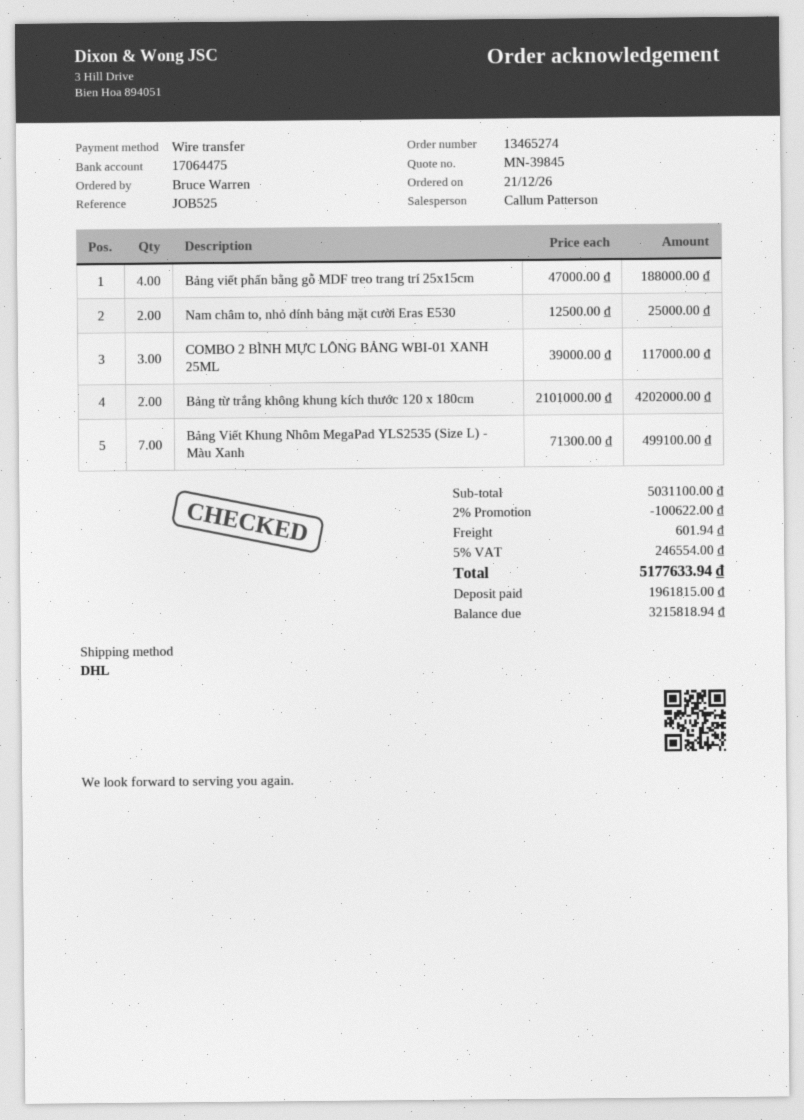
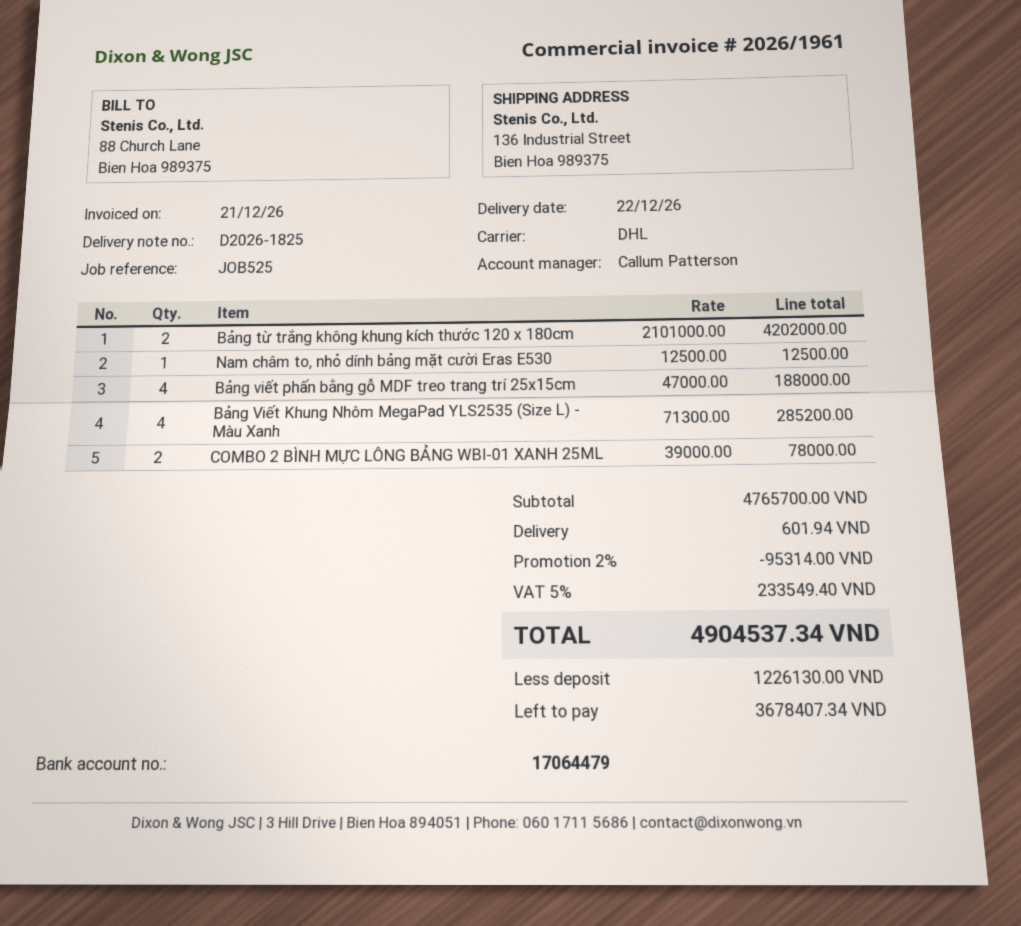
bank account: 17064475 -> 17064479
Nam châm to, nhỏ dính bảng mặt cười Eras E530: 2 x 12500.00 = 25000.00 -> 1 x 12500.00 = 12500.00
COMBO 2 BÌNH MỰC LÔNG BẢNG WBI-01 XANH 25ML: 3 x 39000.00 = 117000.00 -> 2 x 39000.00 = 78000.00
Bảng Viết Khung Nhôm MegaPad YLS2535 (Size L) - Màu Xanh: 7 x 71300.00 = 499100.00 -> 4 x 71300.00 = 285200.00
subtotal: 5031100.00 -> 4765700.00
discount: 2% = 100622.00 -> 2% = 95314.00
tax: 5% = 246554.00 -> 5% = 233549.40
total: 5177633.94 -> 4904537.34
deposit: 1961815.00 -> 1226130.00
balance: 3215818.94 -> 3678407.34

